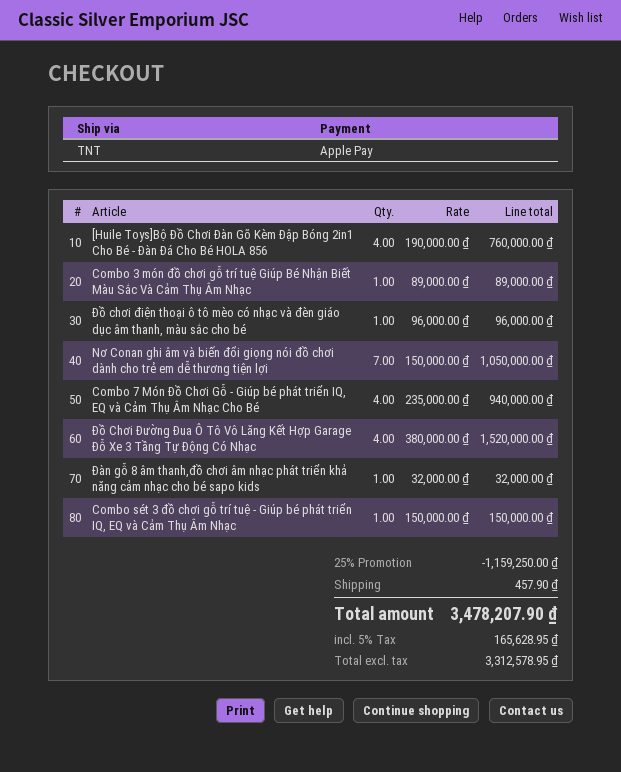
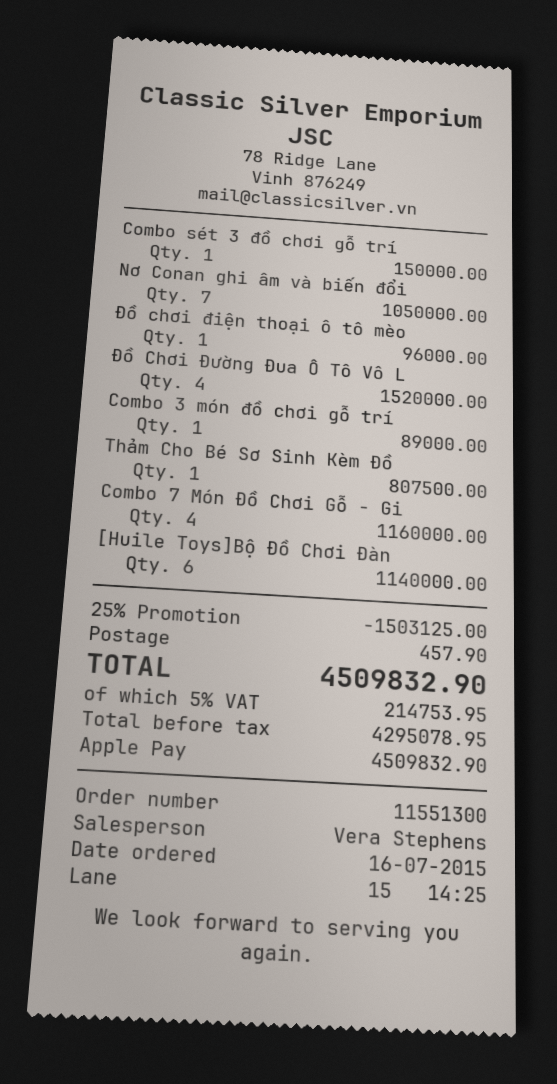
[Huile Toys]Bộ Đồ Chơi Đàn Gõ Kèm Đập Bóng 2in1 Cho Bé - Đàn Đá Cho Bé HOLA 856: 4 for 760000.00 -> 6 for 1140000.00
Combo 7 Món Đồ Chơi Gỗ - Giúp bé phát triển IQ, EQ và Cảm Thụ Âm Nhạc Cho Bé: 4 for 940000.00 -> 4 for 1160000.00
Đàn gỗ 8 âm thanh,đồ chơi âm nhạc phát triển khả năng cảm nhạc cho bé sapo kids: 1 for 32000.00 -> none
Thảm Cho Bé Sơ Sinh Kèm Đồ: none -> 1 for 807500.00
discount: 25% = 1159250.00 -> 25% = 1503125.00
net: 3312578.95 -> 4295078.95
tax: 5% = 165628.95 -> 5% = 214753.95
total: 3478207.90 -> 4509832.90

